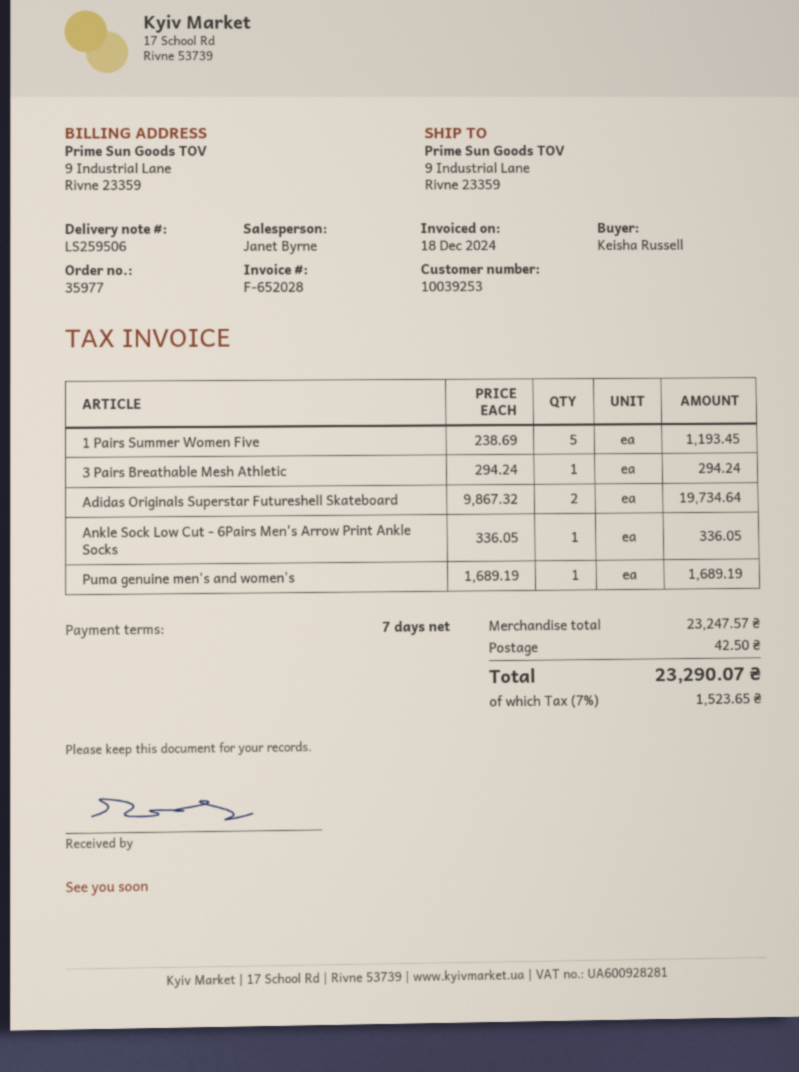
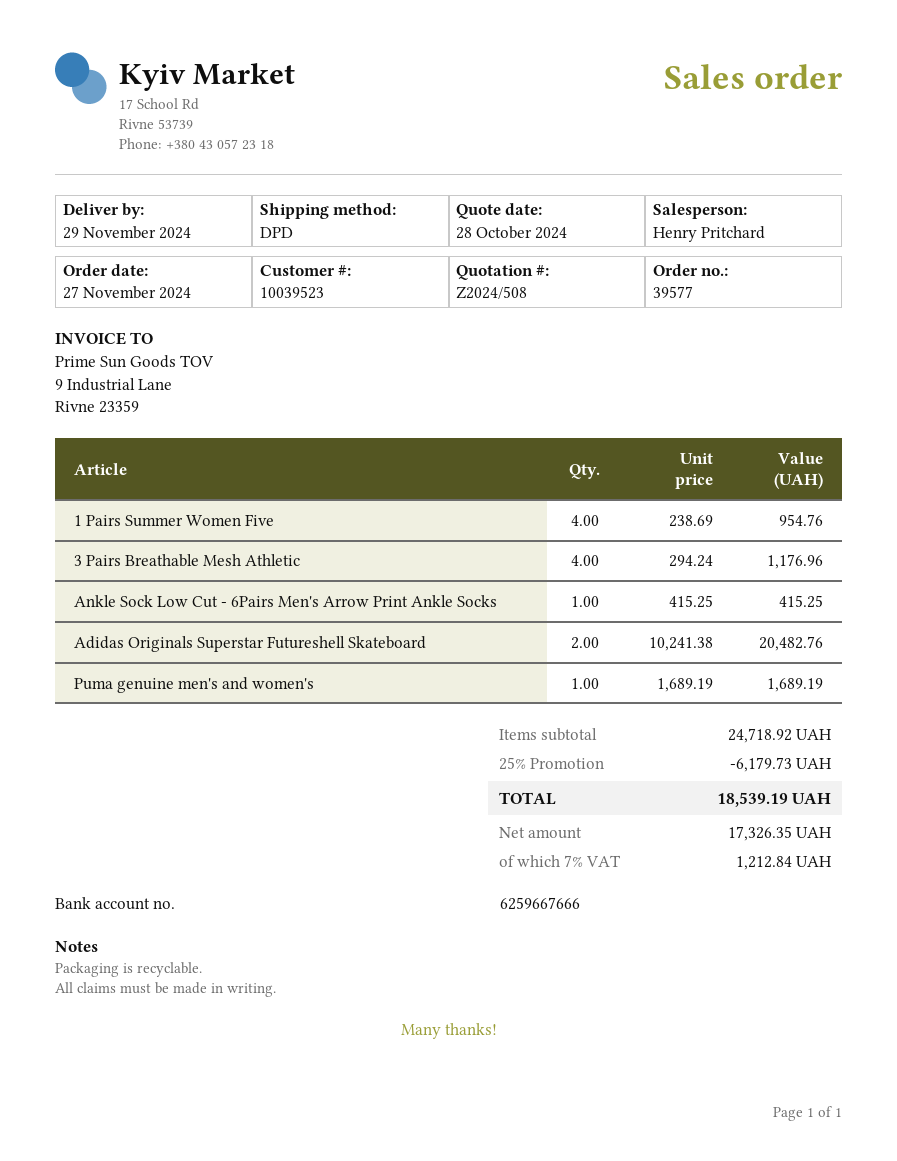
order number: 35977 -> 39577
customer number: 10039253 -> 10039523
sales rep: Janet Byrne -> Henry Pritchard
1 Pairs Summer Women Five: 5 x 238.69 = 1193.45 -> 4 x 238.69 = 954.76
3 Pairs Breathable Mesh Athletic: 1 x 294.24 = 294.24 -> 4 x 294.24 = 1176.96
Adidas Originals Superstar Futureshell Skateboard: 2 x 9867.32 = 19734.64 -> 2 x 10241.38 = 20482.76
Ankle Sock Low Cut - 6Pairs Men's Arrow Print Ankle Socks: 1 x 336.05 = 336.05 -> 1 x 415.25 = 415.25
subtotal: 23247.57 -> 24718.92
discount: none -> 25% = 6179.73
shipping: 42.50 -> none
tax: 7% = 1523.65 -> 7% = 1212.84
total: 23290.07 -> 18539.19

